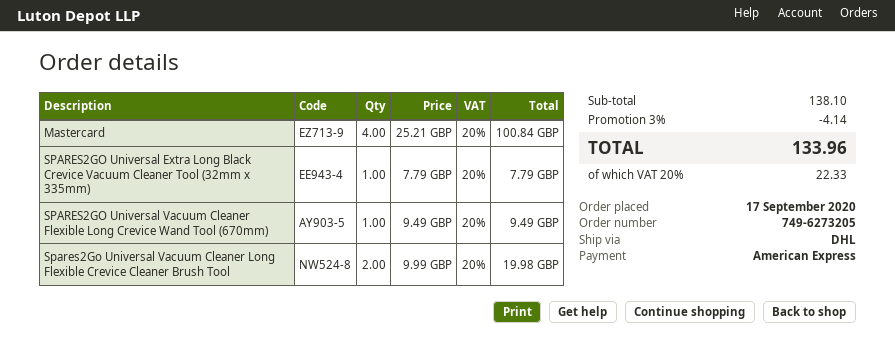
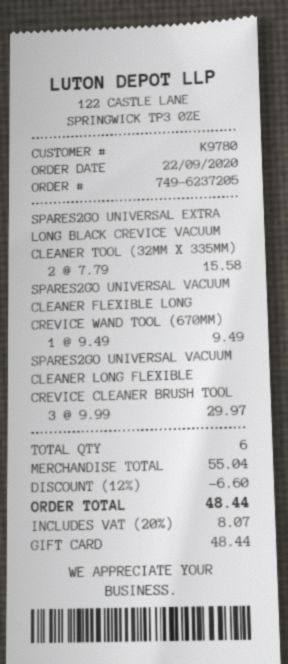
order number: 749-6273205 -> 749-6237205
order date: 2020-09-17 -> 2020-09-22
payment method: American Express -> gift card
Mastercard: 4 x 25.21 = 100.84 -> none
SPARES2GO Universal Extra Long Black Crevice Vacuum Cleaner Tool (32mm x 335mm): 1 x 7.79 = 7.79 -> 2 x 7.79 = 15.58
Spares2Go Universal Vacuum Cleaner Long Flexible Crevice Cleaner Brush Tool: 2 x 9.99 = 19.98 -> 3 x 9.99 = 29.97
subtotal: 138.10 -> 55.04
discount: 3% = 4.14 -> 12% = 6.60
tax: 20% = 22.33 -> 20% = 8.07
total: 133.96 -> 48.44

